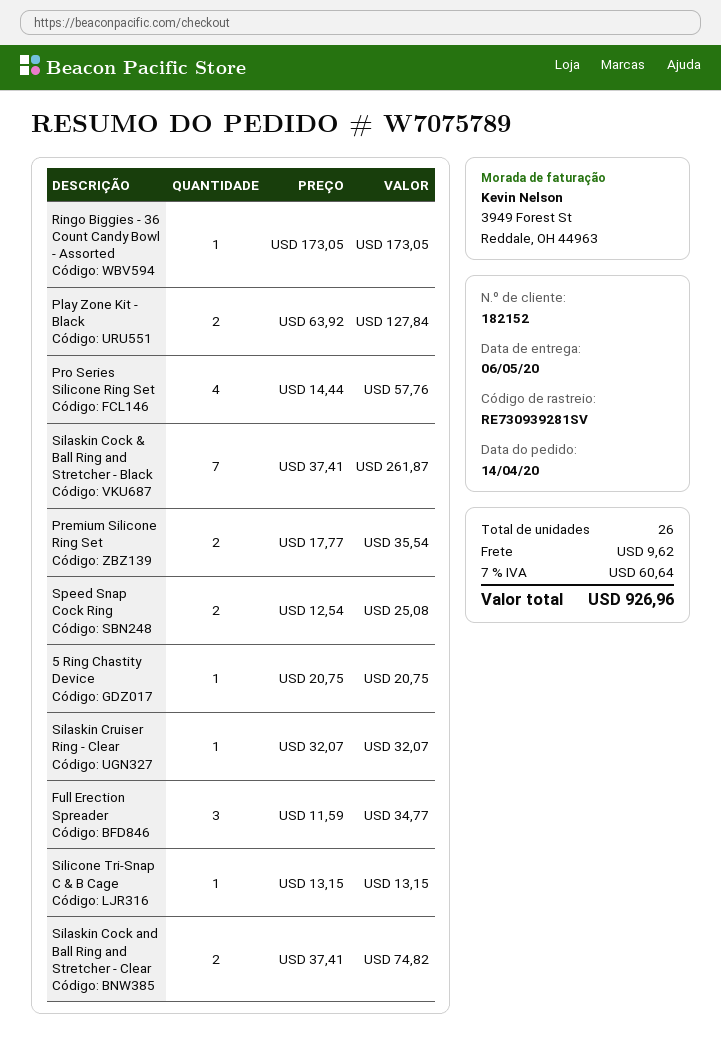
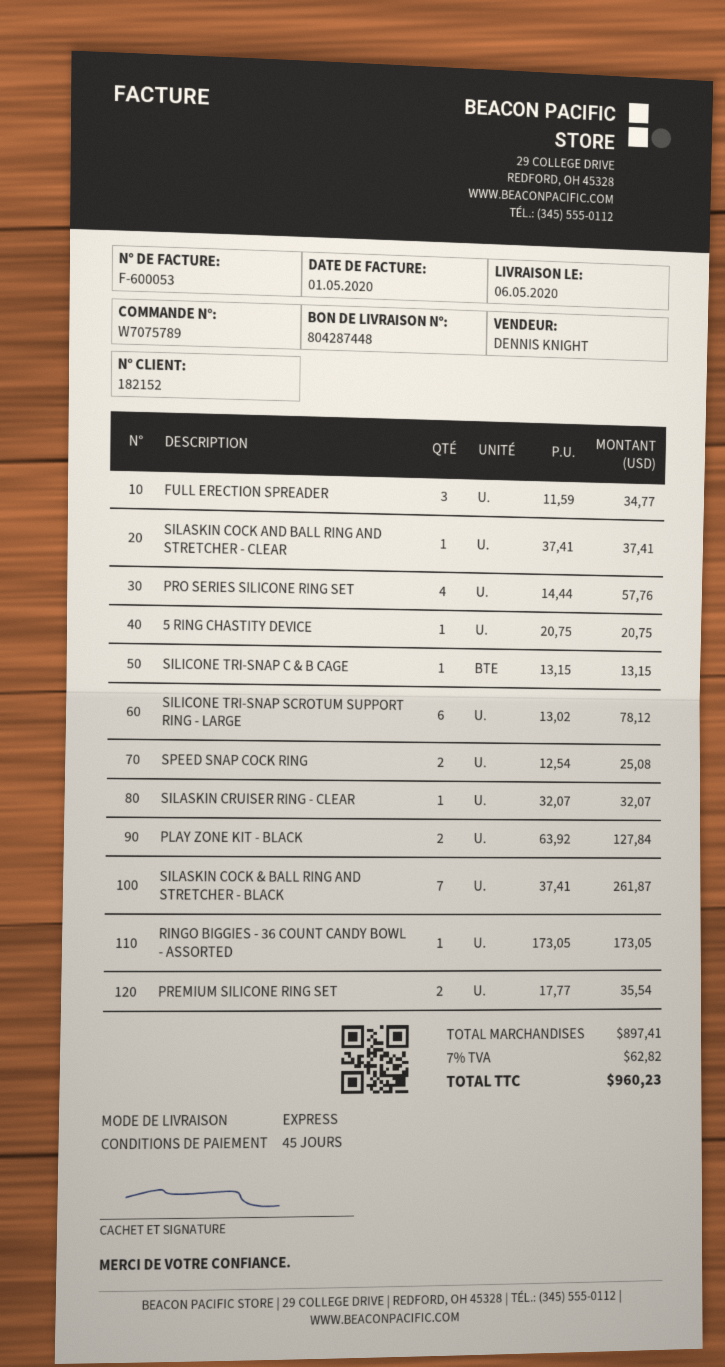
Silaskin Cock and Ball Ring and Stretcher - Clear: 2 x 37.41 = 74.82 -> 1 x 37.41 = 37.41
SILICONE TRI-SNAP SCROTUM SUPPORT RING - LARGE: none -> 6 x 13.02 = 78.12
shipping: 9.62 -> none
tax: 7% = 60.64 -> 7% = 62.82
total: 926.96 -> 960.23

